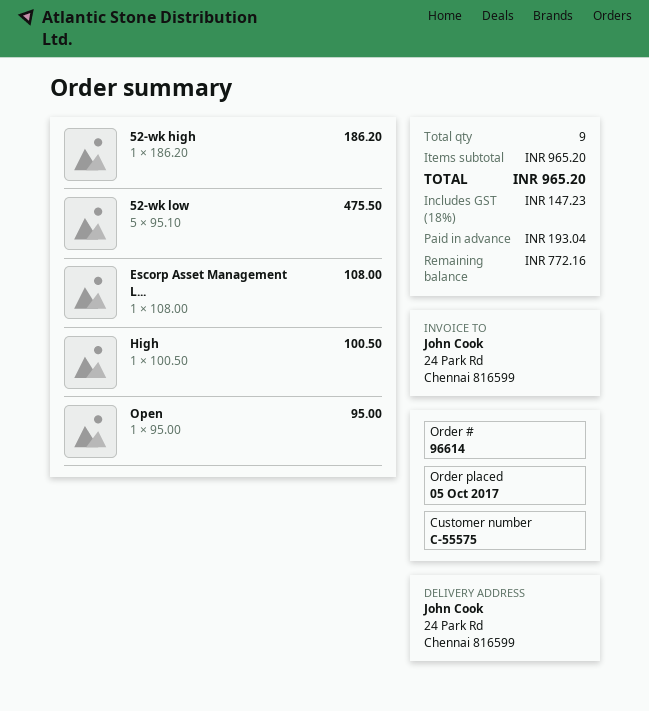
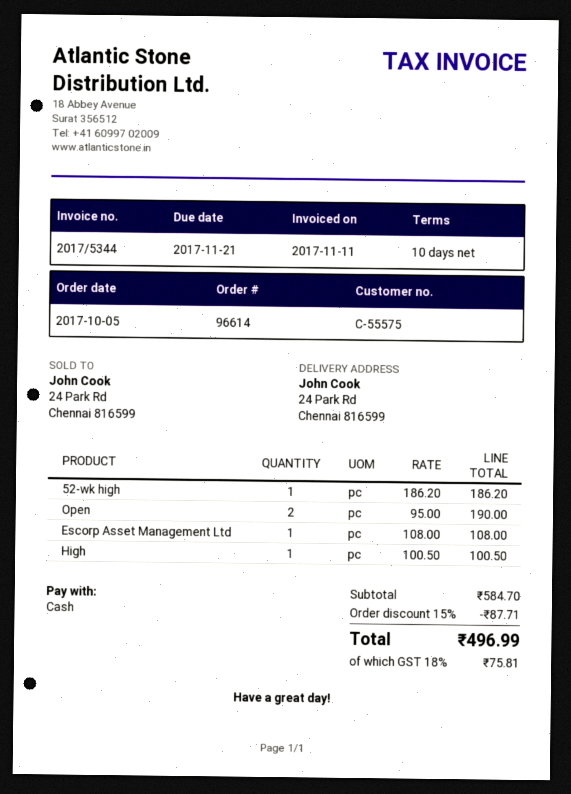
52-wk low: 5 x 95.10 = 475.50 -> none
Open: 1 x 95.00 = 95.00 -> 2 x 95.00 = 190.00
subtotal: 965.20 -> 584.70
discount: none -> 15% = 87.71
tax: 18% = 147.23 -> 18% = 75.81
total: 965.20 -> 496.99

